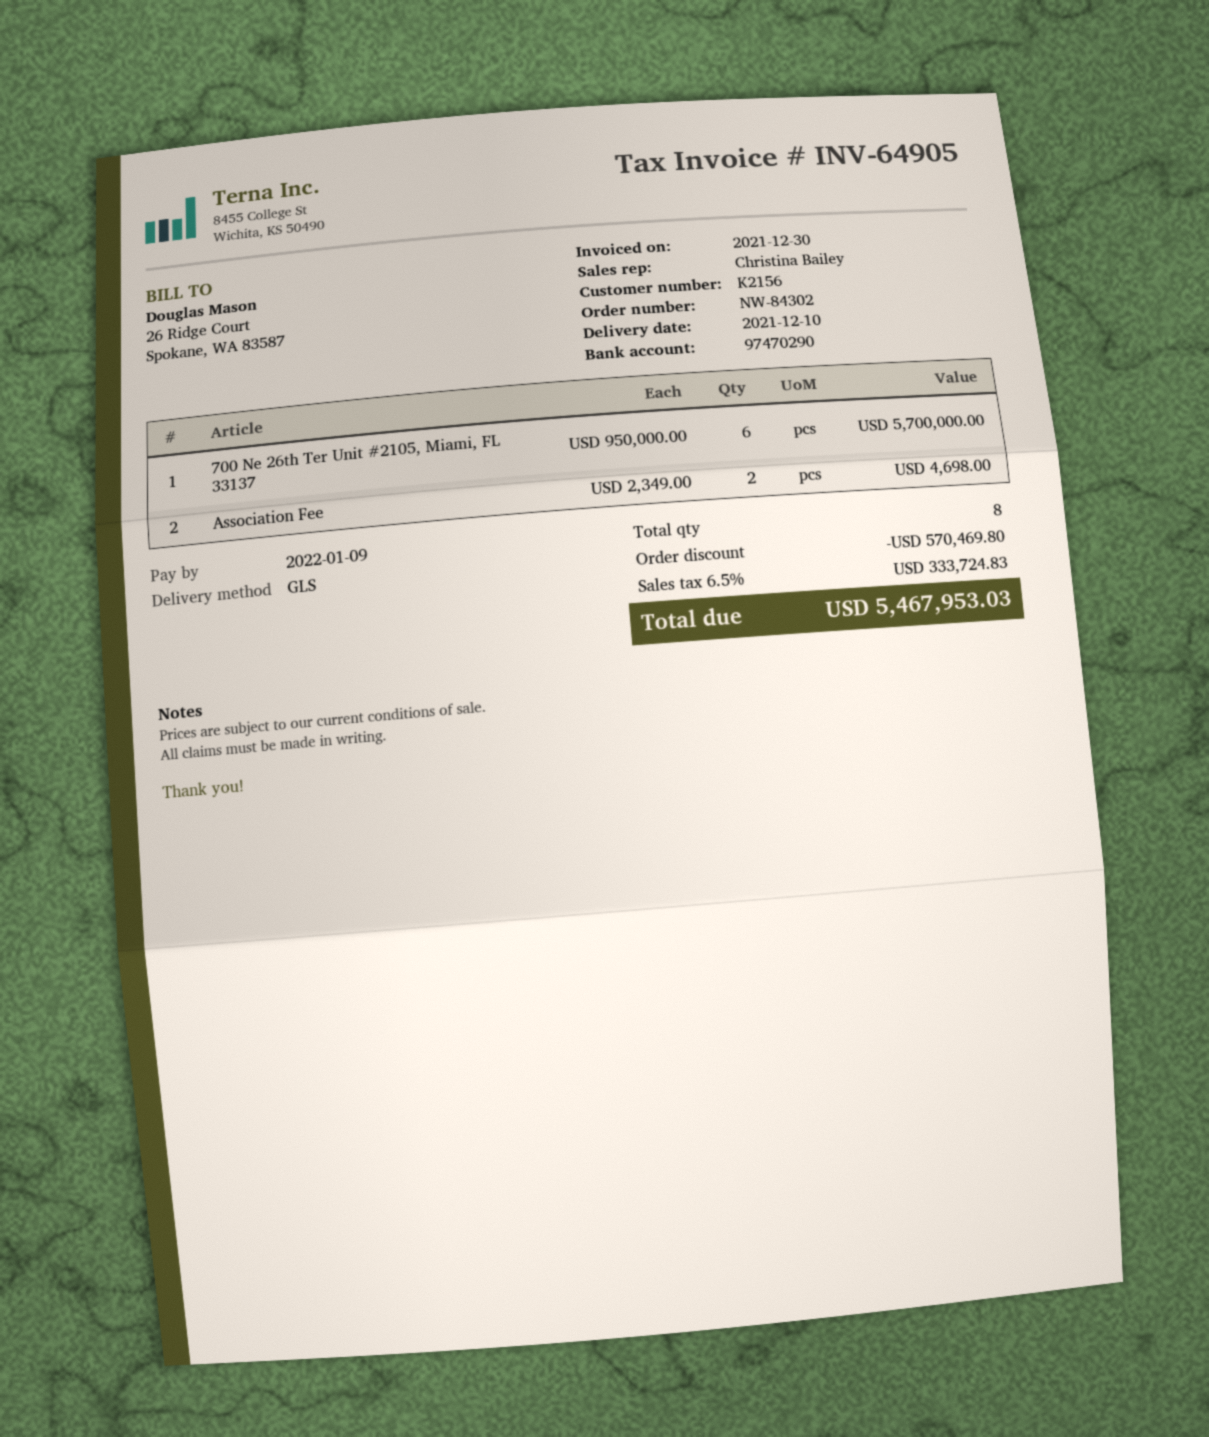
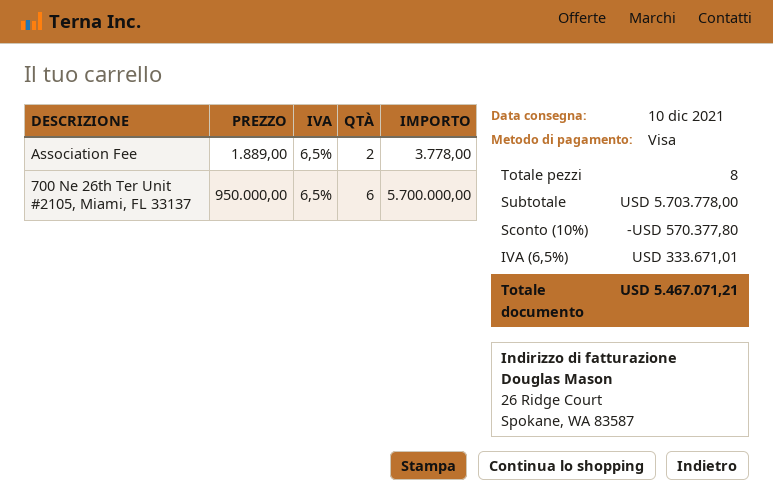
Association Fee: 2 x 2349.00 = 4698.00 -> 2 x 1889.00 = 3778.00
discount: 570469.80 -> 570377.80
tax: 6.5% = 333724.83 -> 6.5% = 333671.01
total: 5467953.03 -> 5467071.21

